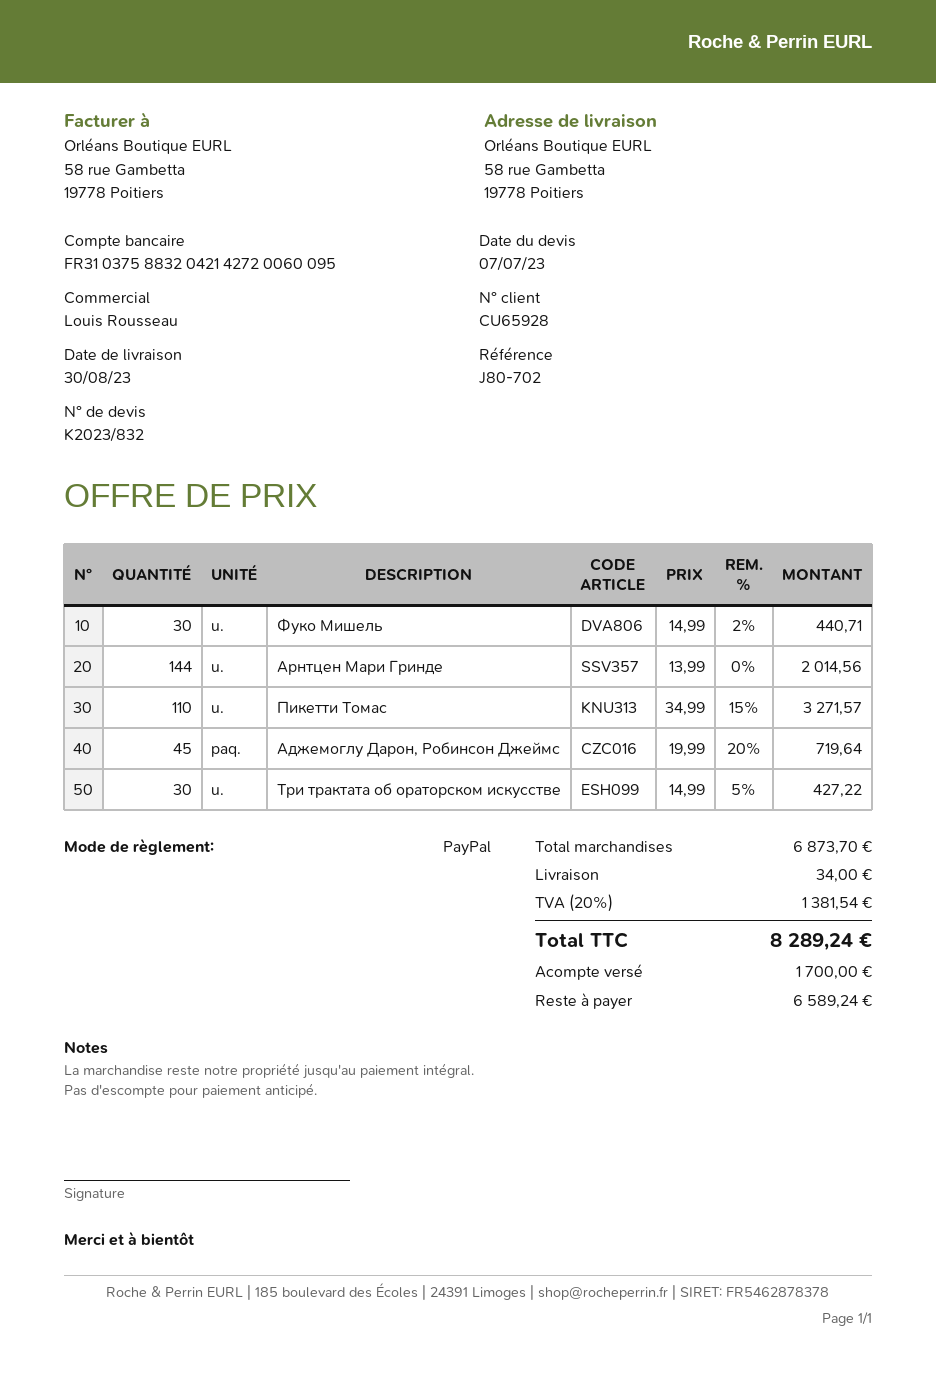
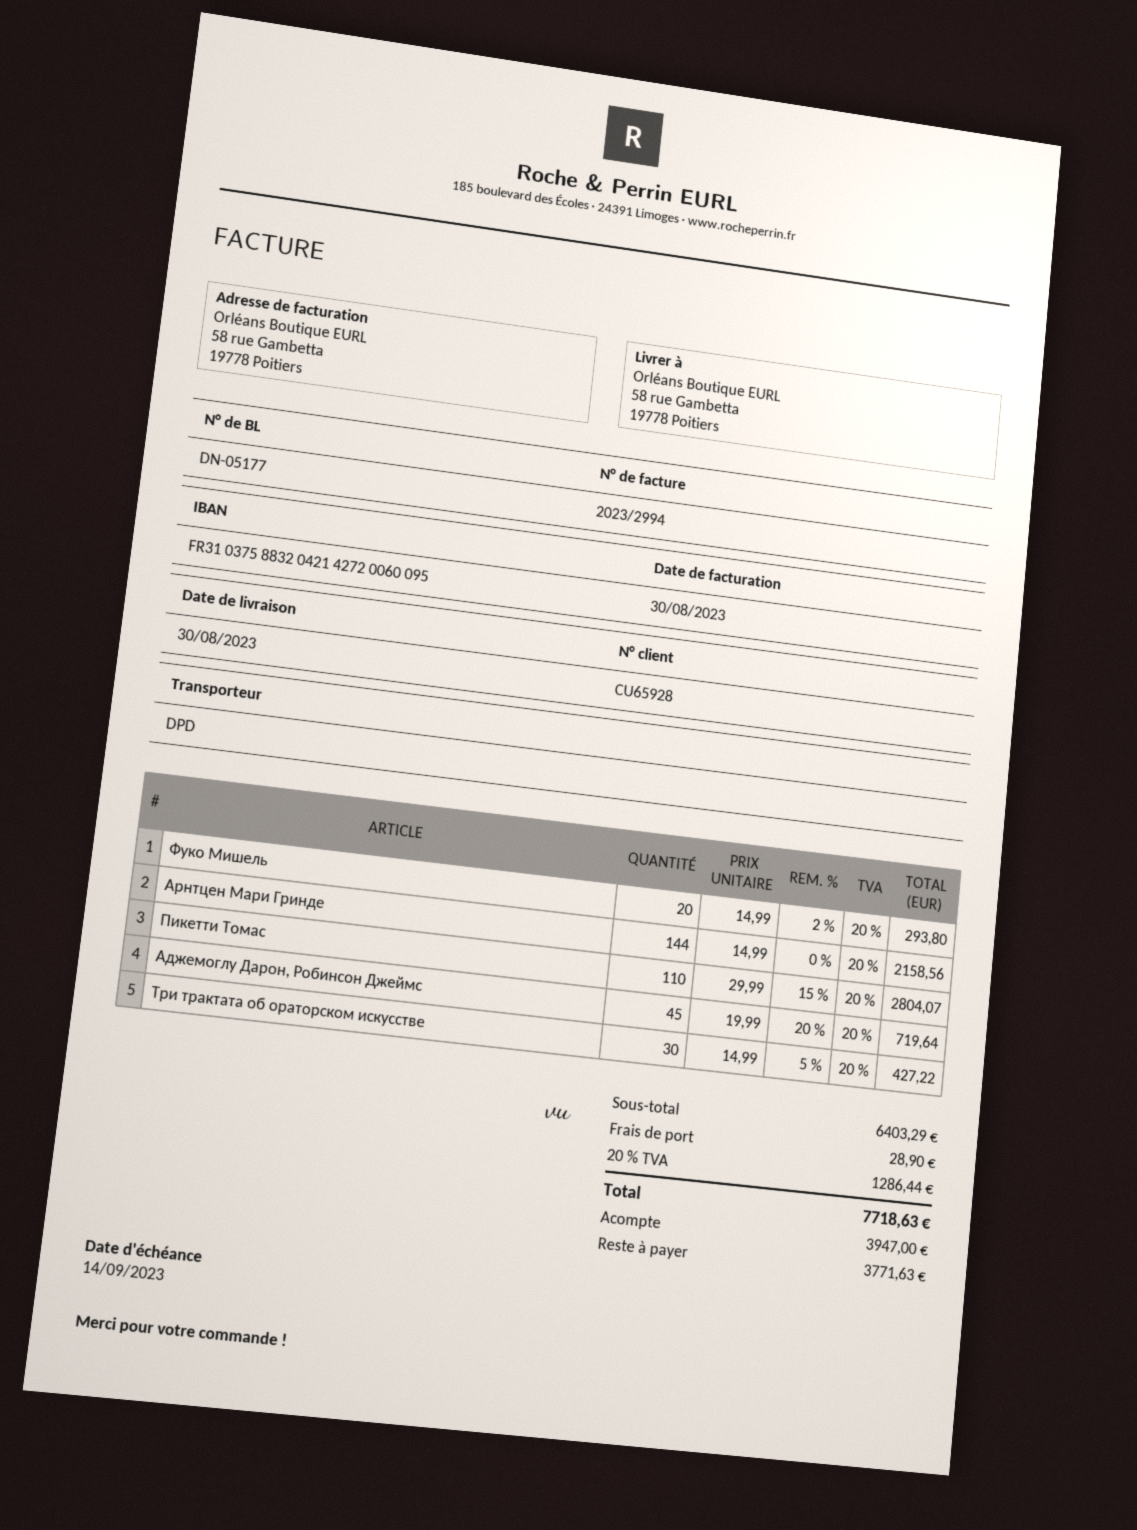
Фуко Мишель: 30 x 14.99 - 2% = 440.71 -> 20 x 14.99 - 2% = 293.80
Арнтцен Мари Гринде: 144 x 13.99 = 2014.56 -> 144 x 14.99 = 2158.56
Пикетти Томас: 110 x 34.99 - 15% = 3271.57 -> 110 x 29.99 - 15% = 2804.07
subtotal: 6873.70 -> 6403.29
shipping: 34.00 -> 28.90
tax: 20% = 1381.54 -> 20% = 1286.44
total: 8289.24 -> 7718.63
deposit: 1700.00 -> 3947.00
balance: 6589.24 -> 3771.63

